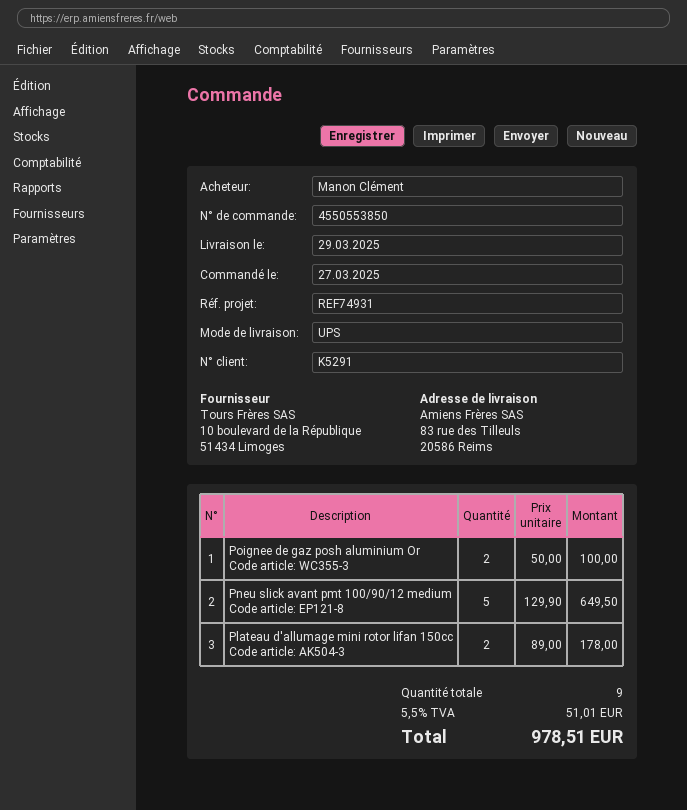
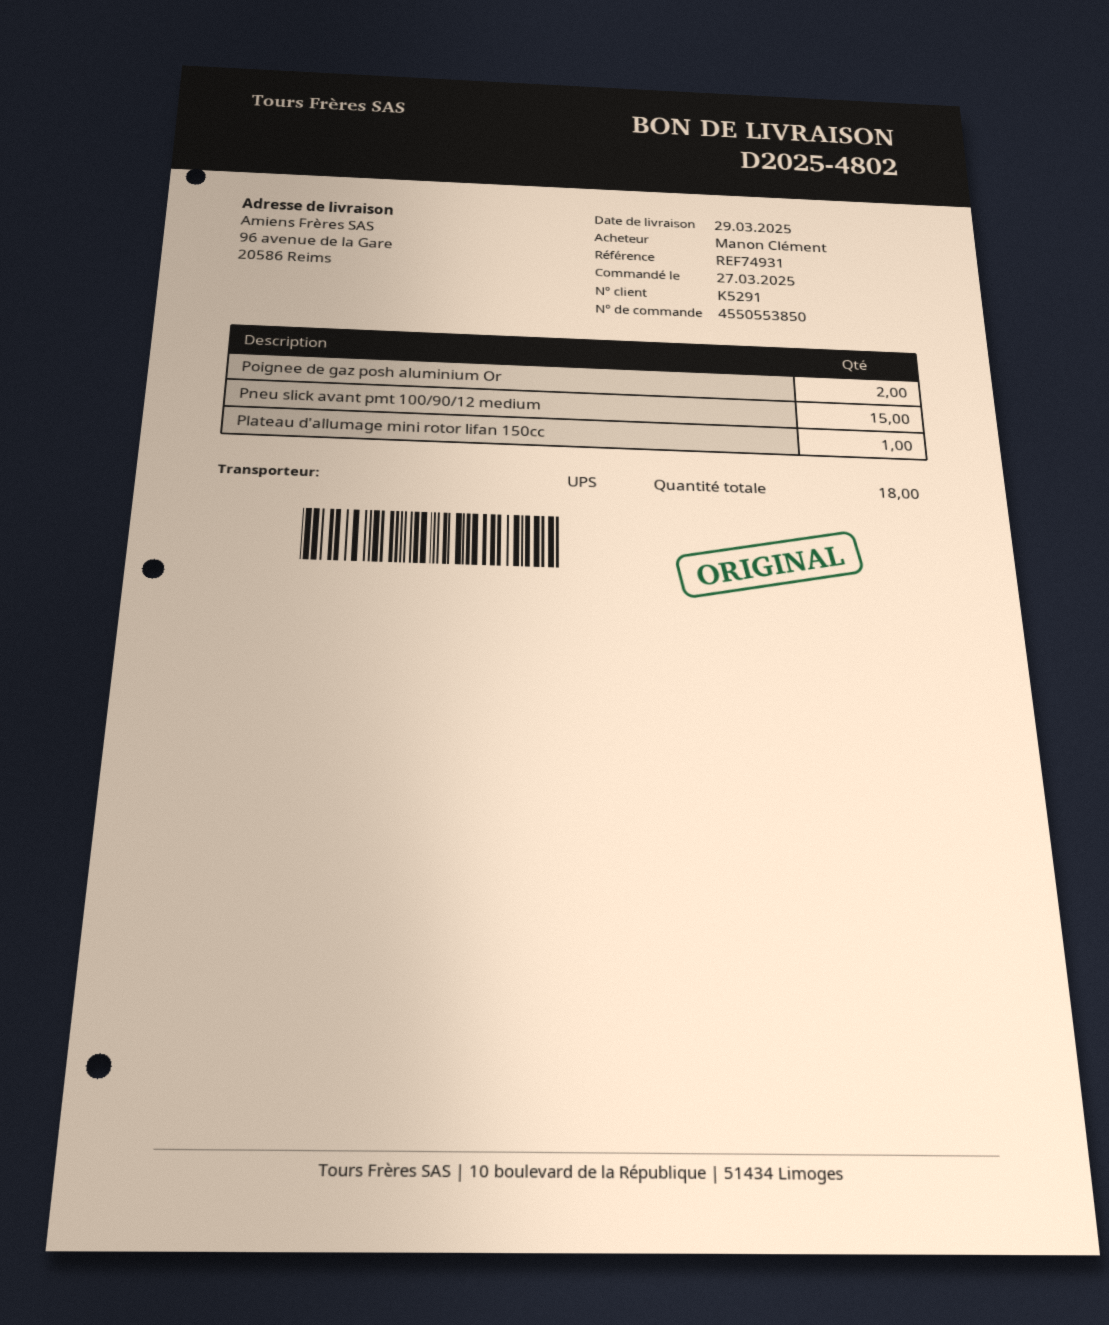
ship to: 83 rue des Tilleuls, 20586 Reims -> 96 avenue de la Gare, 20586 Reims
Pneu slick avant pmt 100/90/12 medium: 5 -> 15
Plateau d'allumage mini rotor lifan 150cc: 2 -> 1
total quantity: 9 -> 18

